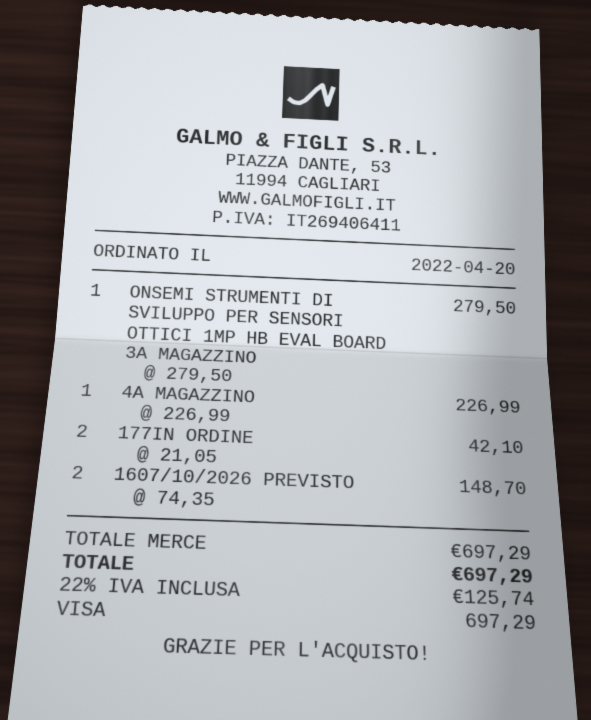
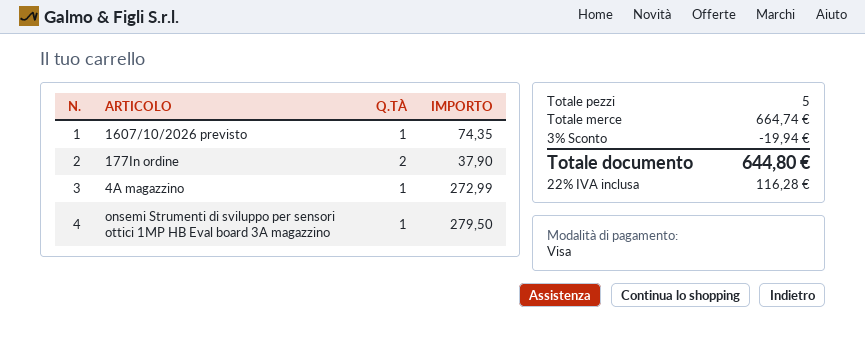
4A MAGAZZINO: 1 for 226.99 -> 1 for 272.99
177IN ORDINE: 2 for 42.10 -> 2 for 37.90
1607/10/2026 PREVISTO: 2 for 148.70 -> 1 for 74.35
subtotal: 697.29 -> 664.74
discount: none -> 3% = 19.94
tax: 22% = 125.74 -> 22% = 116.28
total: 697.29 -> 644.80

